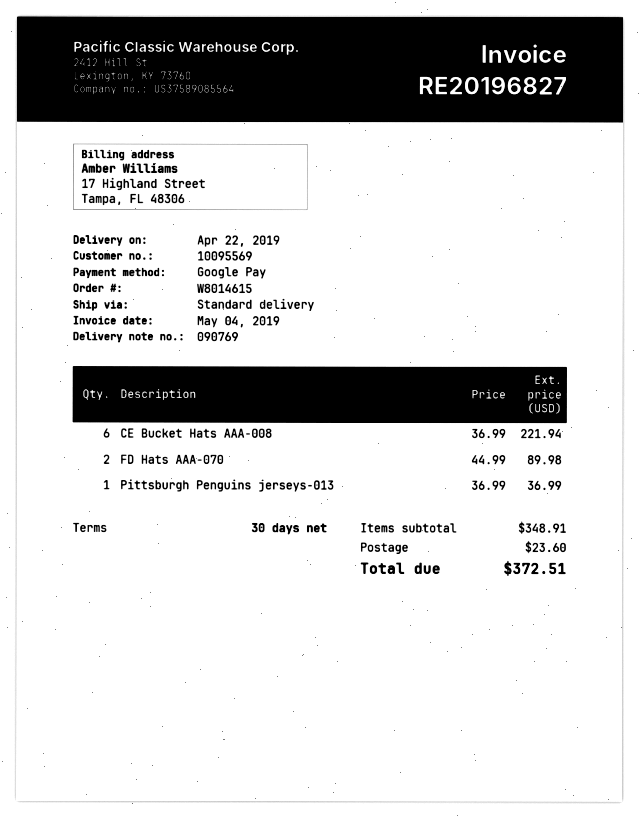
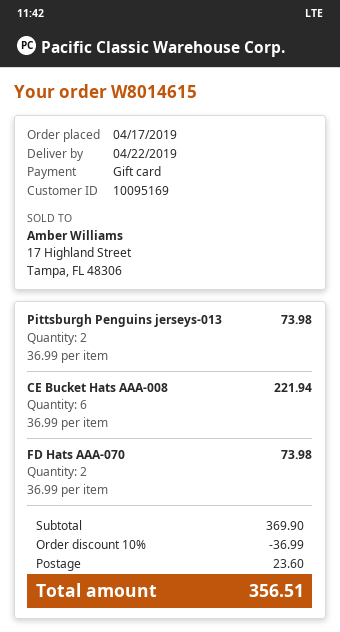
customer number: 10095569 -> 10095169
payment method: Google Pay -> gift card
FD Hats AAA-070: 2 x 44.99 = 89.98 -> 2 x 36.99 = 73.98
Pittsburgh Penguins jerseys-013: 1 x 36.99 = 36.99 -> 2 x 36.99 = 73.98
subtotal: 348.91 -> 369.90
discount: none -> 10% = 36.99
total: 372.51 -> 356.51

